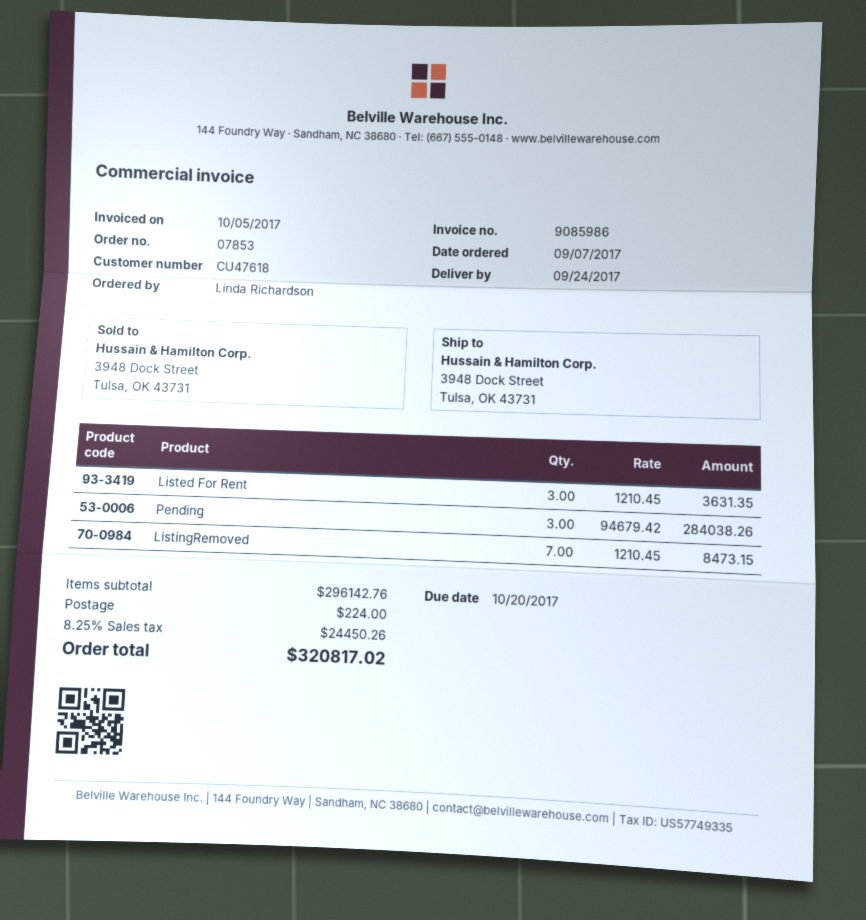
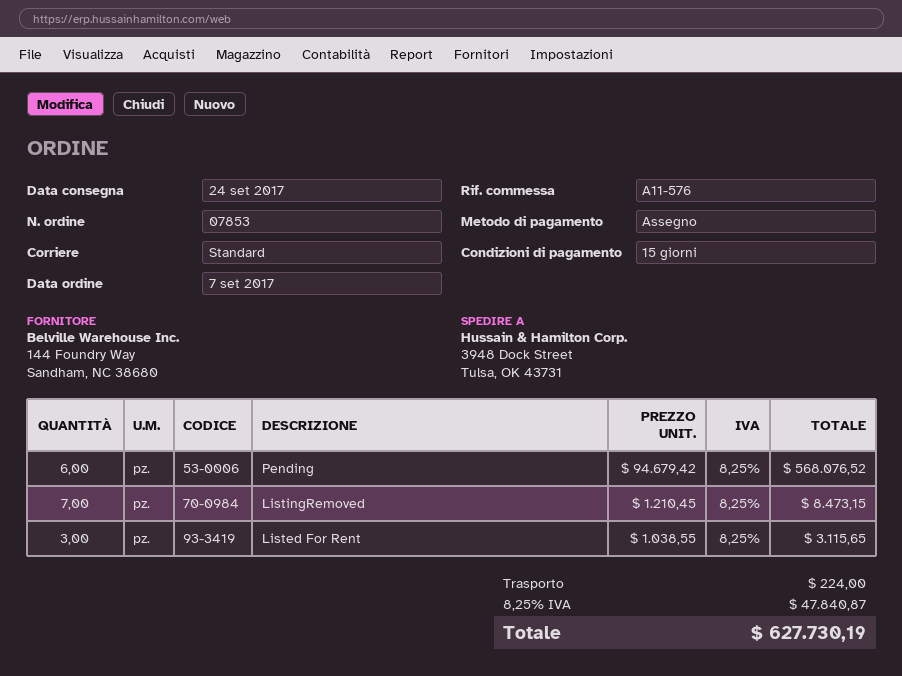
Listed For Rent: 3 x 1210.45 = 3631.35 -> 3 x 1038.55 = 3115.65
Pending: 3 x 94679.42 = 284038.26 -> 6 x 94679.42 = 568076.52
tax: 8.25% = 24450.26 -> 8.25% = 47840.87
total: 320817.02 -> 627730.19

